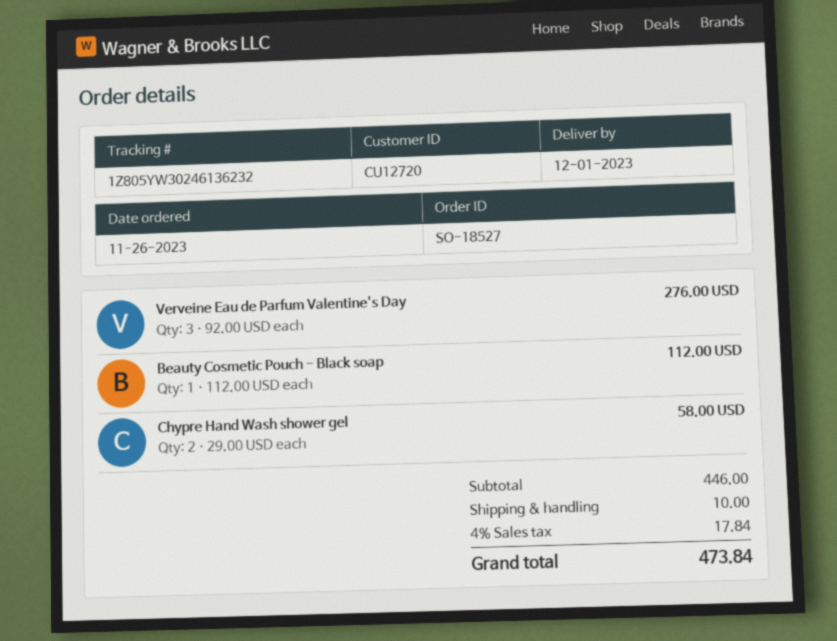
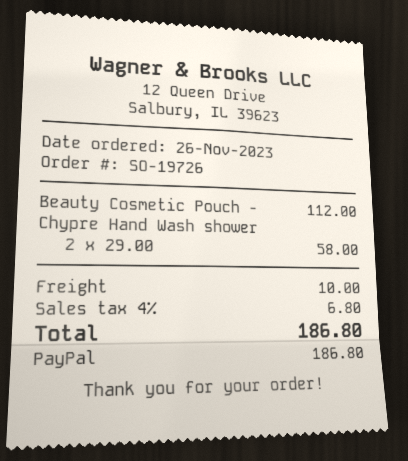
order number: SO-18527 -> SO-19726
Verveine Eau de Parfum Valentine's Day: 3 x 92.00 = 276.00 -> none
tax: 4% = 17.84 -> 4% = 6.80
total: 473.84 -> 186.80

